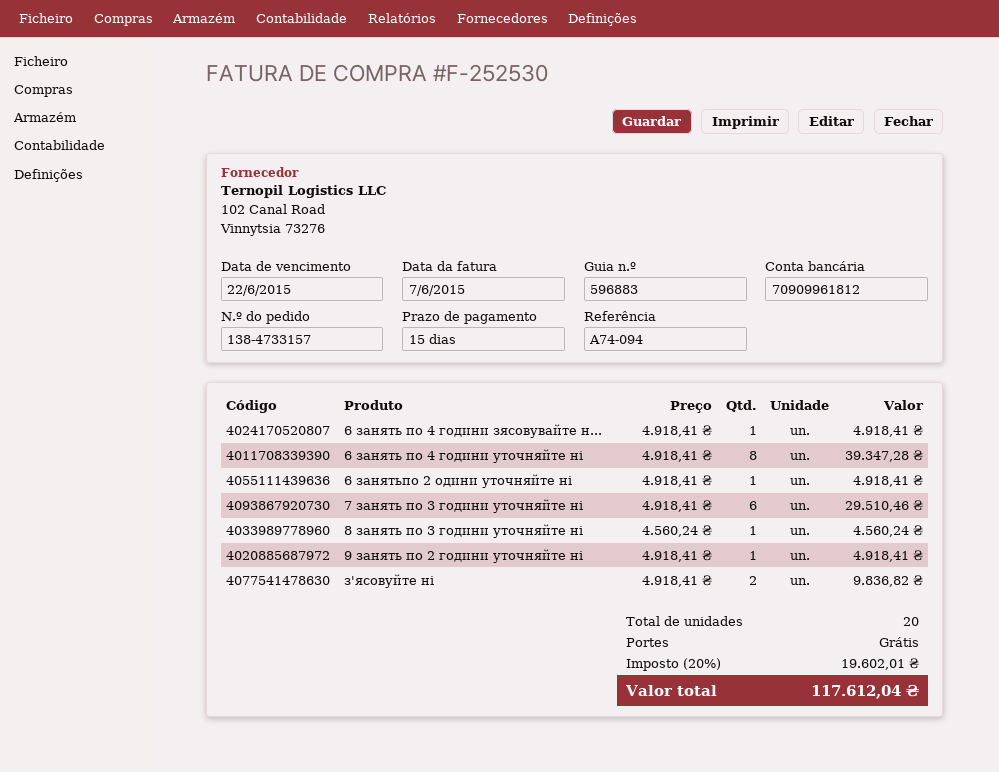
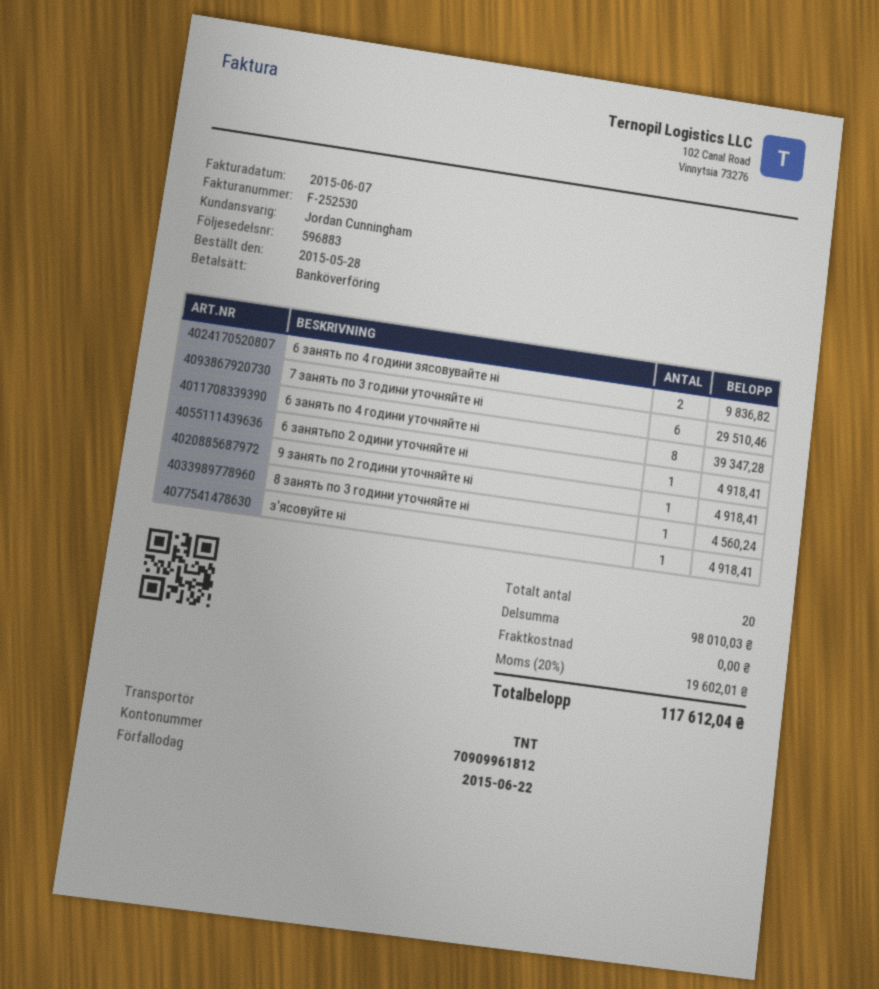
6 занять по 4 години зясовувайте н...: 1 for 4918.41 -> 2 for 9836.82
з'ясовуйте ні: 2 for 9836.82 -> 1 for 4918.41

